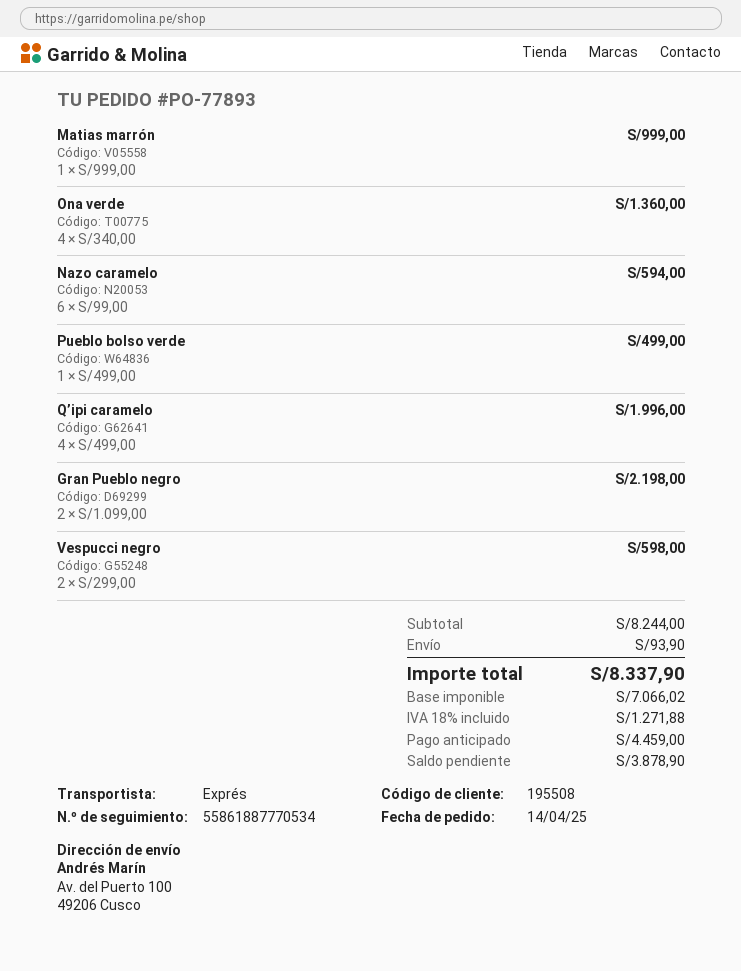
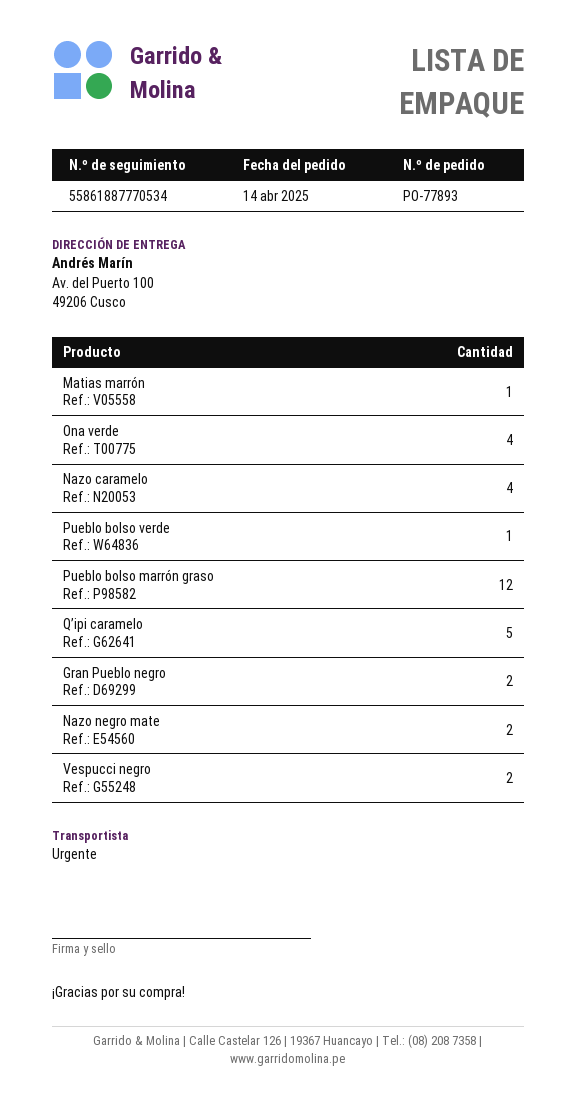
Nazo caramelo: 6 -> 4
Q’ipi caramelo: 4 -> 5
Pueblo bolso marrón graso: none -> 12
Nazo negro mate: none -> 2

